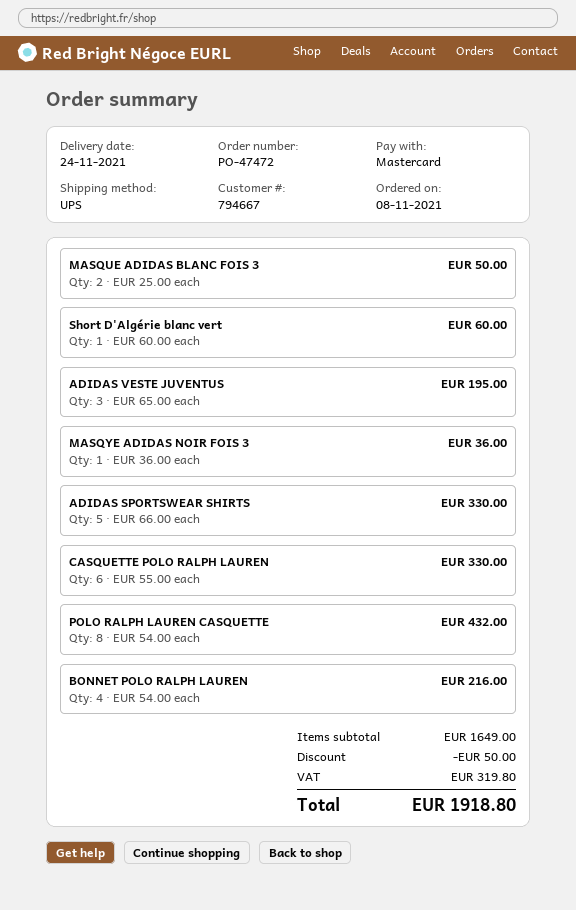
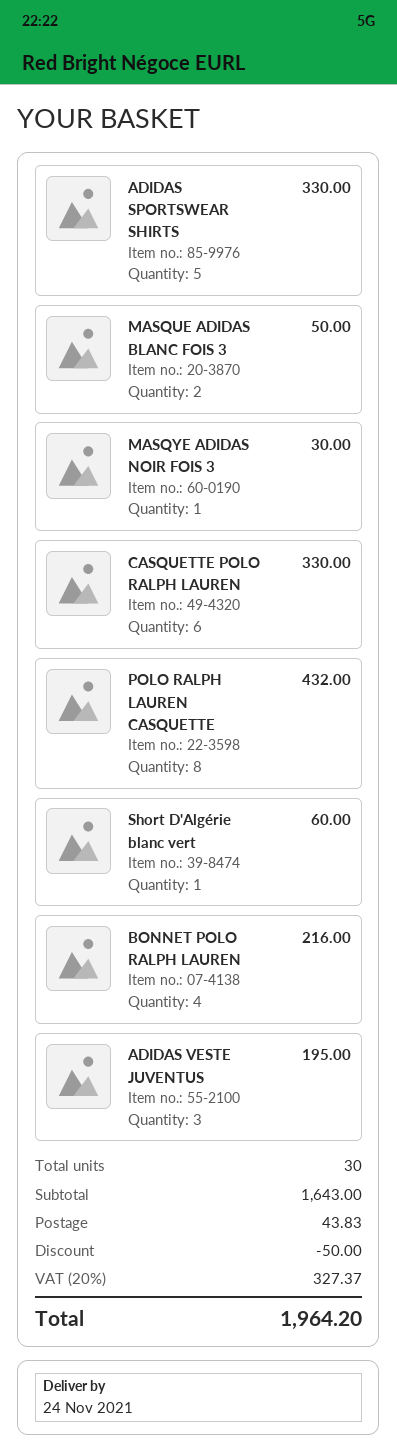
MASQYE ADIDAS NOIR FOIS 3: 1 for 36.00 -> 1 for 30.00
subtotal: 1649.00 -> 1643.00
shipping: none -> 43.83
tax: 319.80 -> 327.37
total: 1918.80 -> 1964.20

